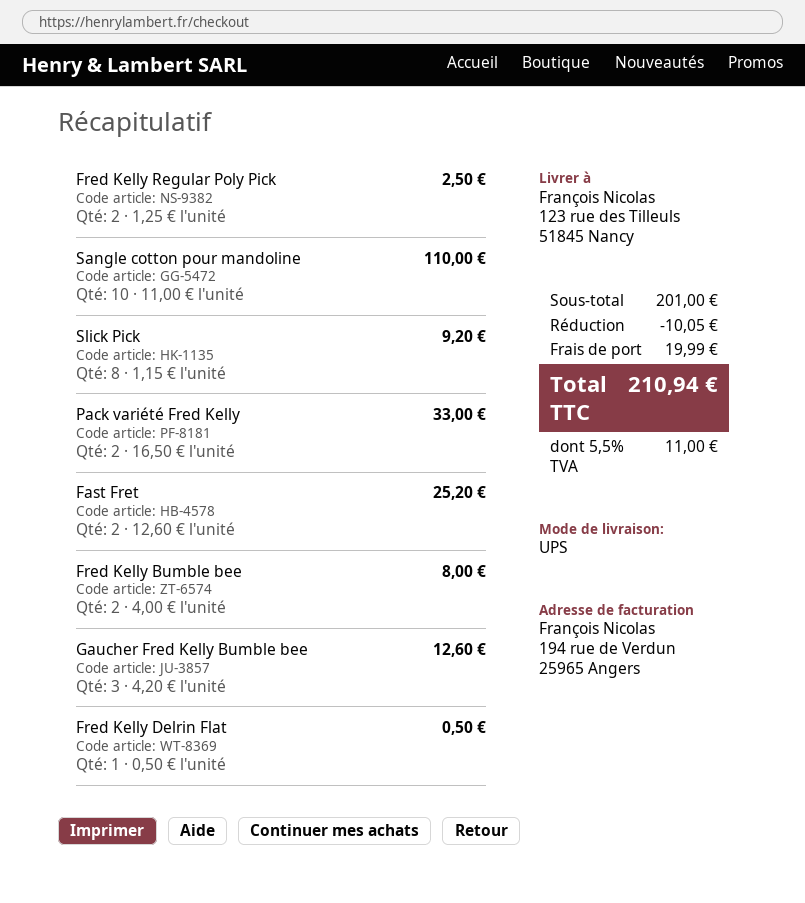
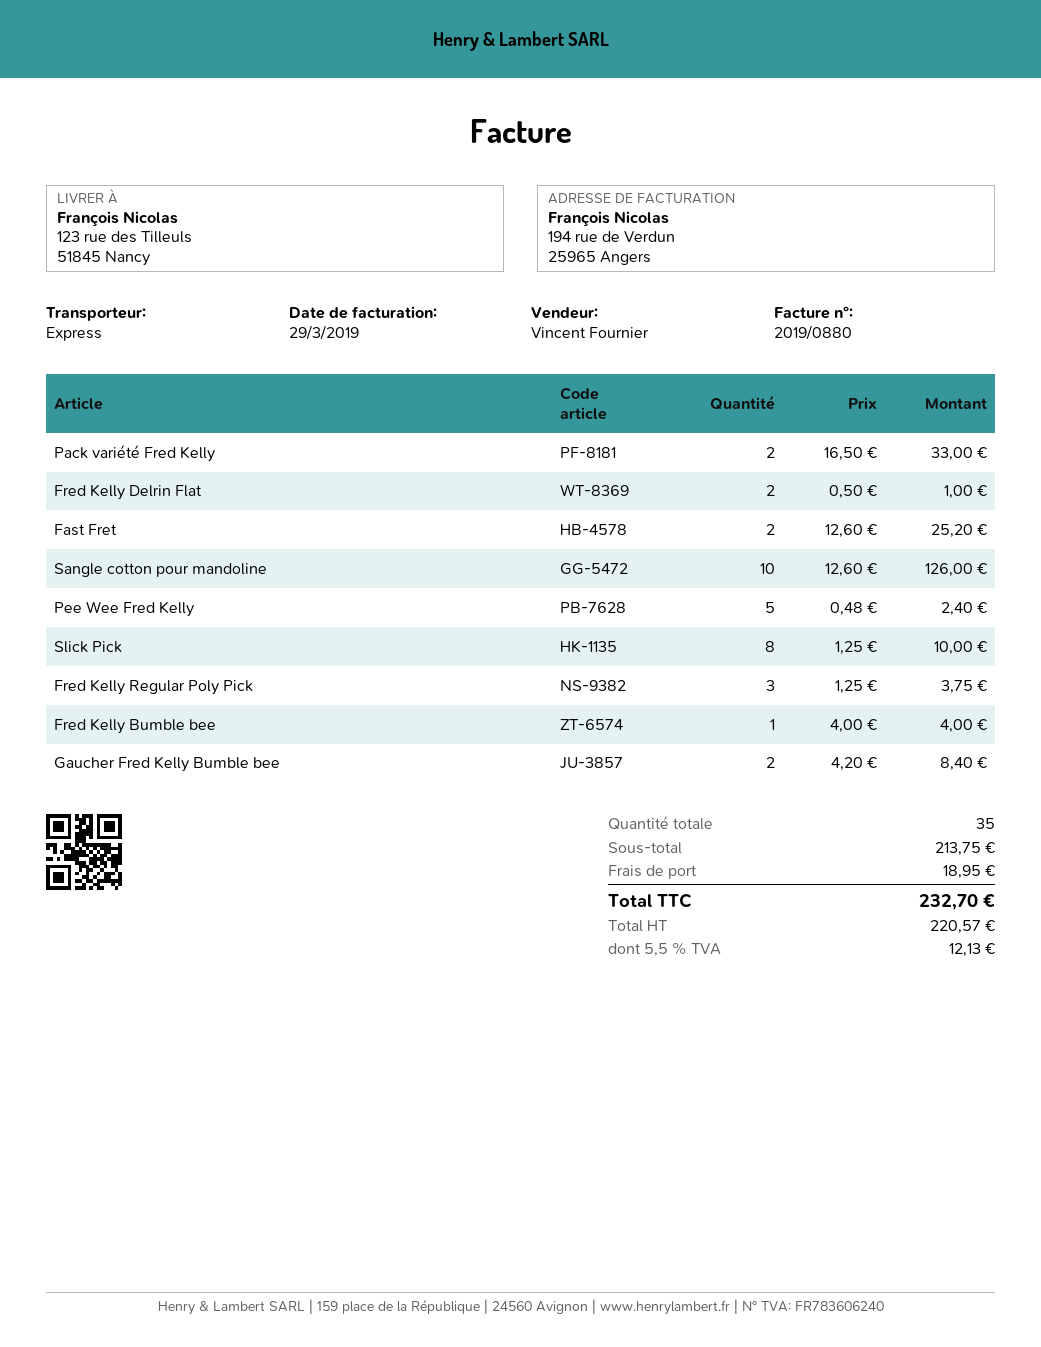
shipping method: UPS -> express
Fred Kelly Regular Poly Pick: 2 x 1.25 = 2.50 -> 3 x 1.25 = 3.75
Sangle cotton pour mandoline: 10 x 11.00 = 110.00 -> 10 x 12.60 = 126.00
Slick Pick: 8 x 1.15 = 9.20 -> 8 x 1.25 = 10.00
Fred Kelly Bumble bee: 2 x 4.00 = 8.00 -> 1 x 4.00 = 4.00
Gaucher Fred Kelly Bumble bee: 3 x 4.20 = 12.60 -> 2 x 4.20 = 8.40
Fred Kelly Delrin Flat: 1 x 0.50 = 0.50 -> 2 x 0.50 = 1.00
Pee Wee Fred Kelly: none -> 5 x 0.48 = 2.40
subtotal: 201.00 -> 213.75
discount: 10.05 -> none
shipping: 19.99 -> 18.95
tax: 5.5% = 11.00 -> 5.5% = 12.13
total: 210.94 -> 232.70

